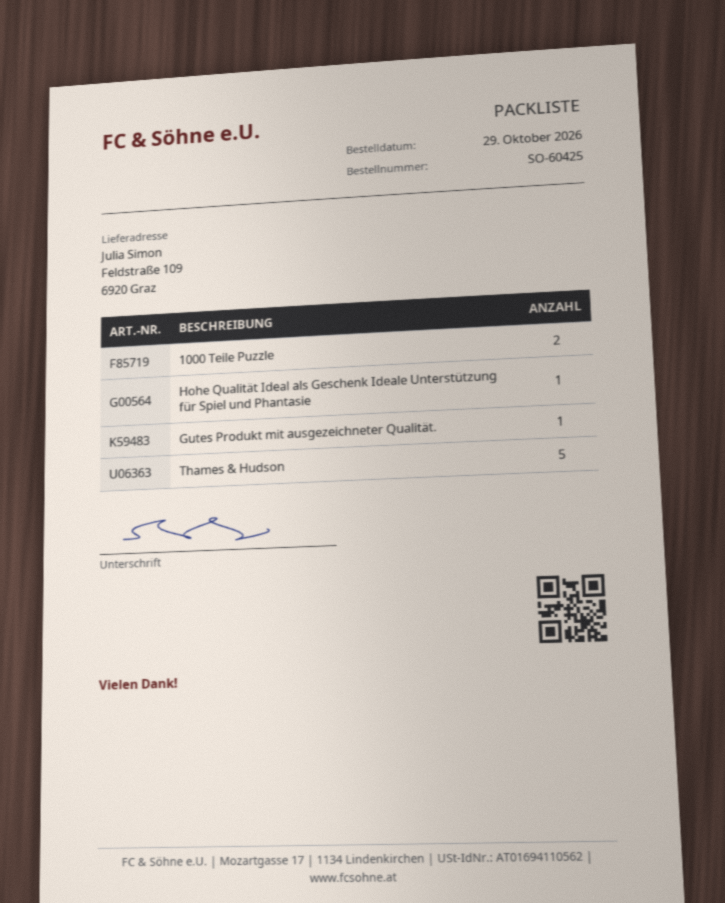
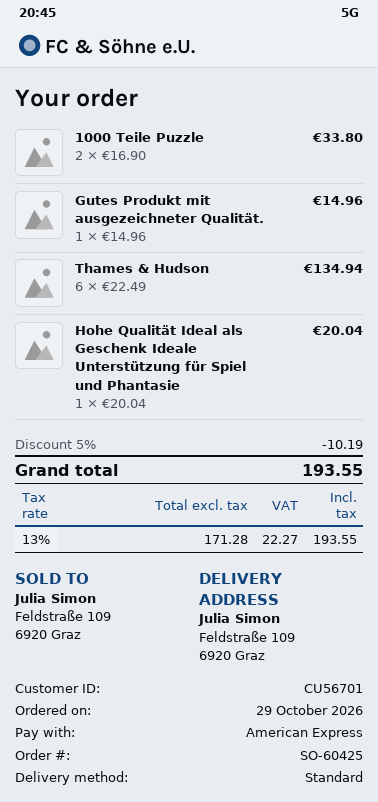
Thames & Hudson: 5 -> 6

